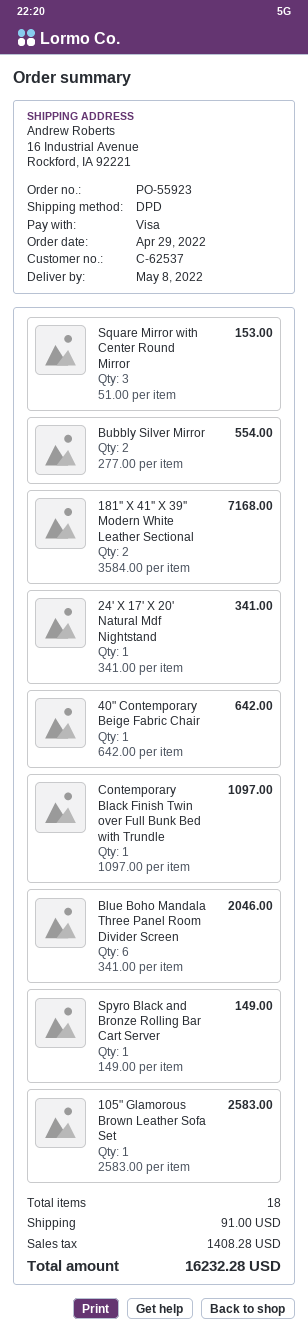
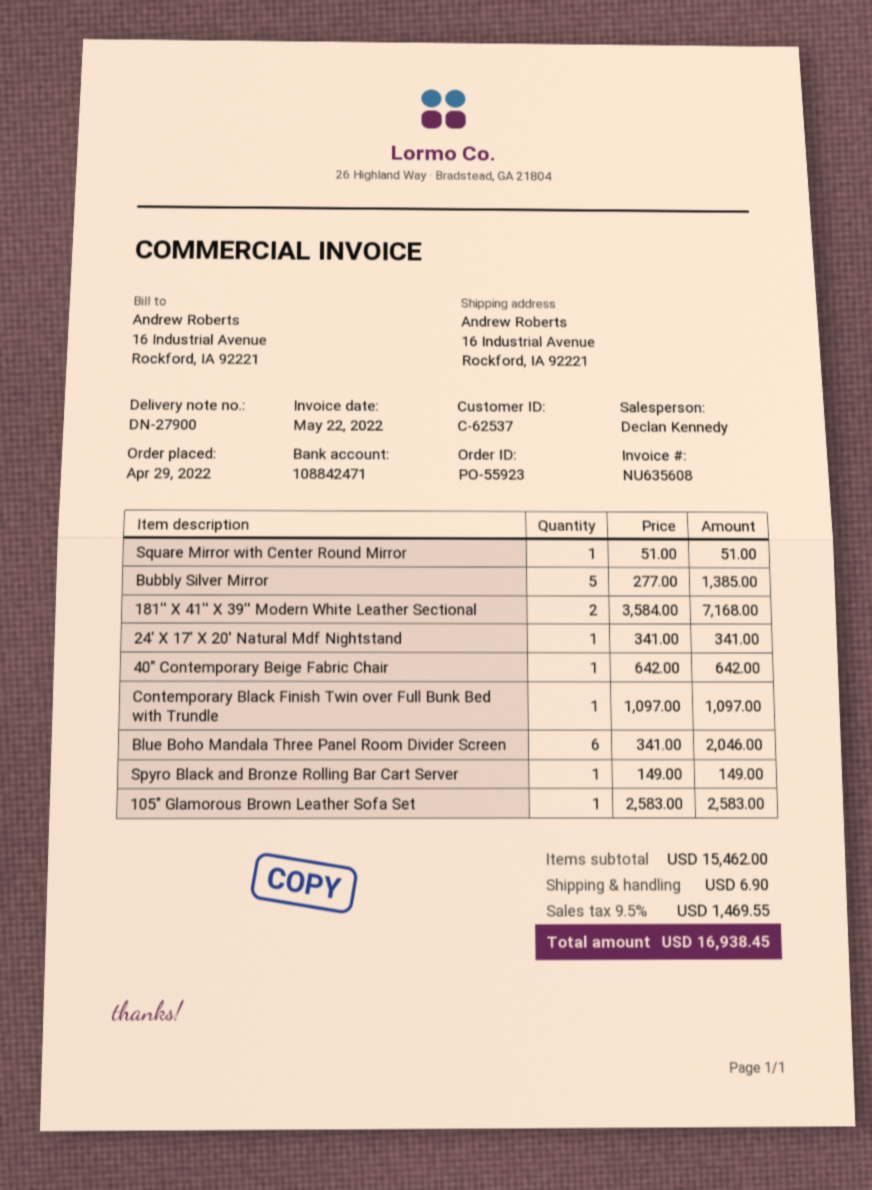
Square Mirror with Center Round Mirror: 3 x 51.00 = 153.00 -> 1 x 51.00 = 51.00
Bubbly Silver Mirror: 2 x 277.00 = 554.00 -> 5 x 277.00 = 1385.00
shipping: 91.00 -> 6.90
tax: 1408.28 -> 1469.55
total: 16232.28 -> 16938.45

